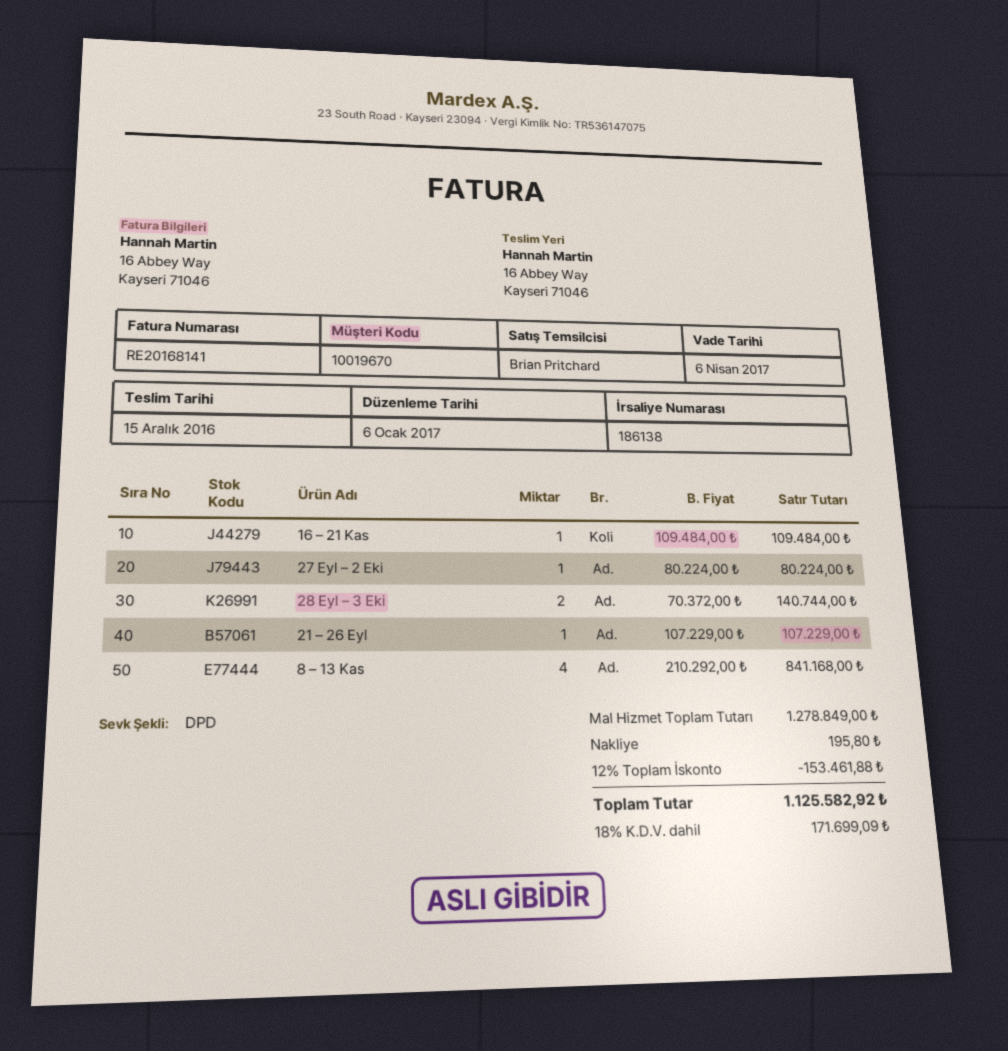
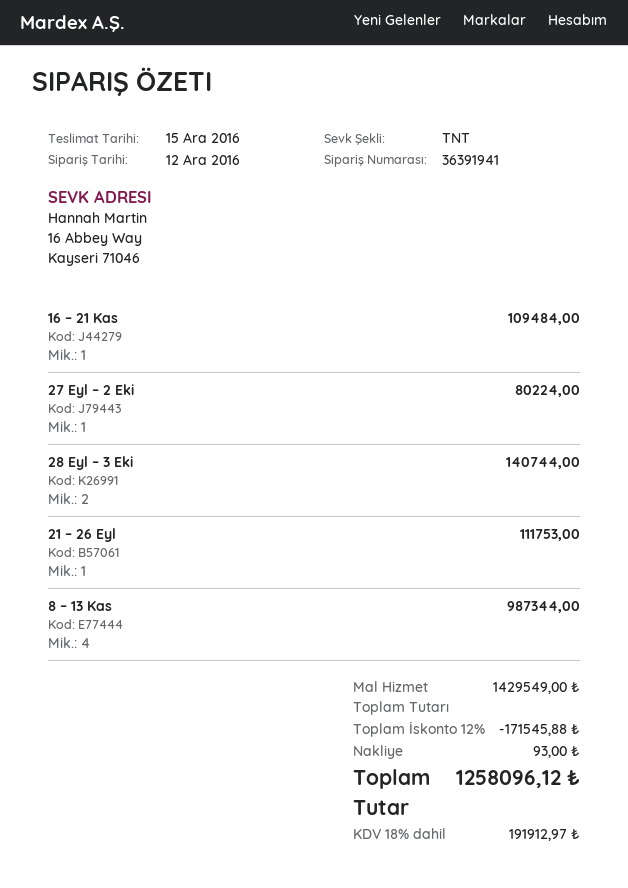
shipping method: DPD -> TNT
21 – 26 Eyl: 1 for 107229.00 -> 1 for 111753.00
8 – 13 Kas: 4 for 841168.00 -> 4 for 987344.00
subtotal: 1278849.00 -> 1429549.00
discount: 12% = 153461.88 -> 12% = 171545.88
shipping: 195.80 -> 93.00
tax: 18% = 171699.09 -> 18% = 191912.97
total: 1125582.92 -> 1258096.12

